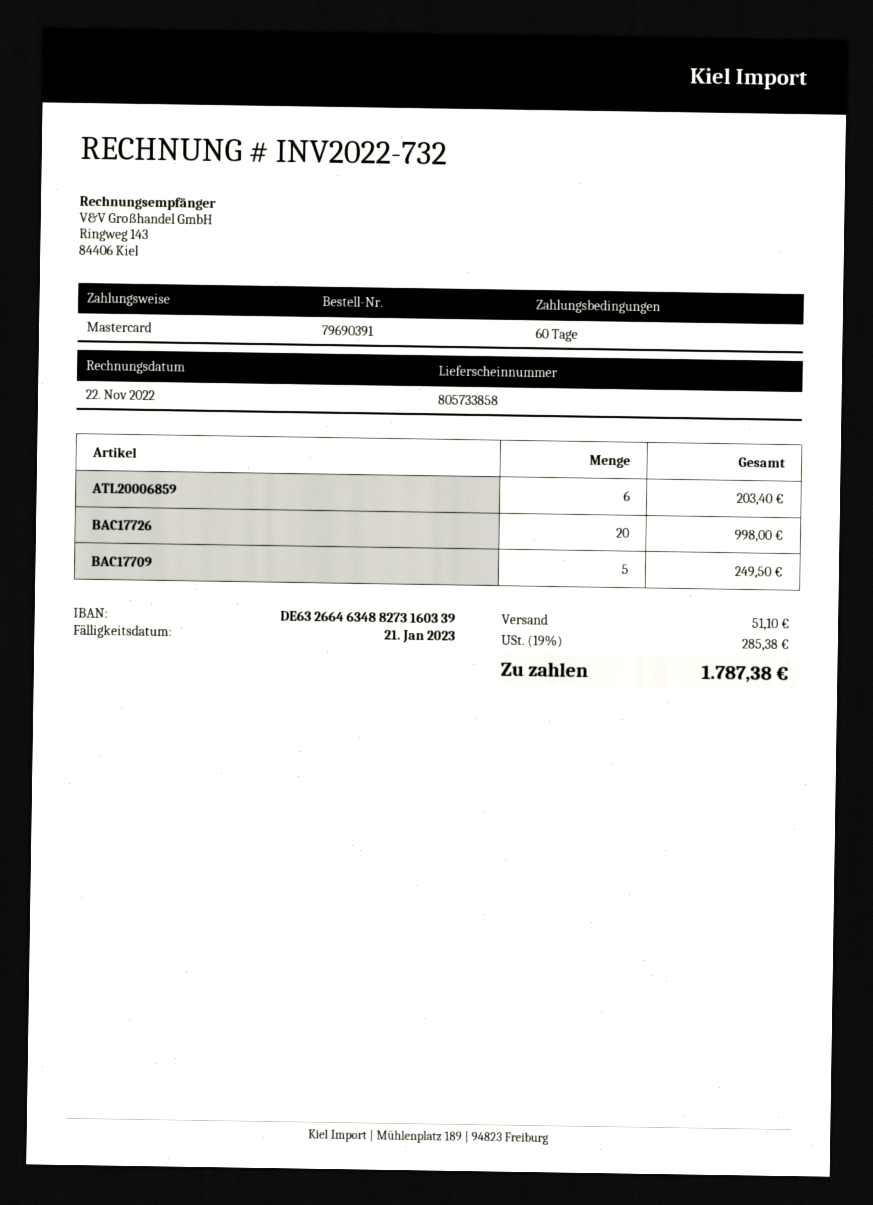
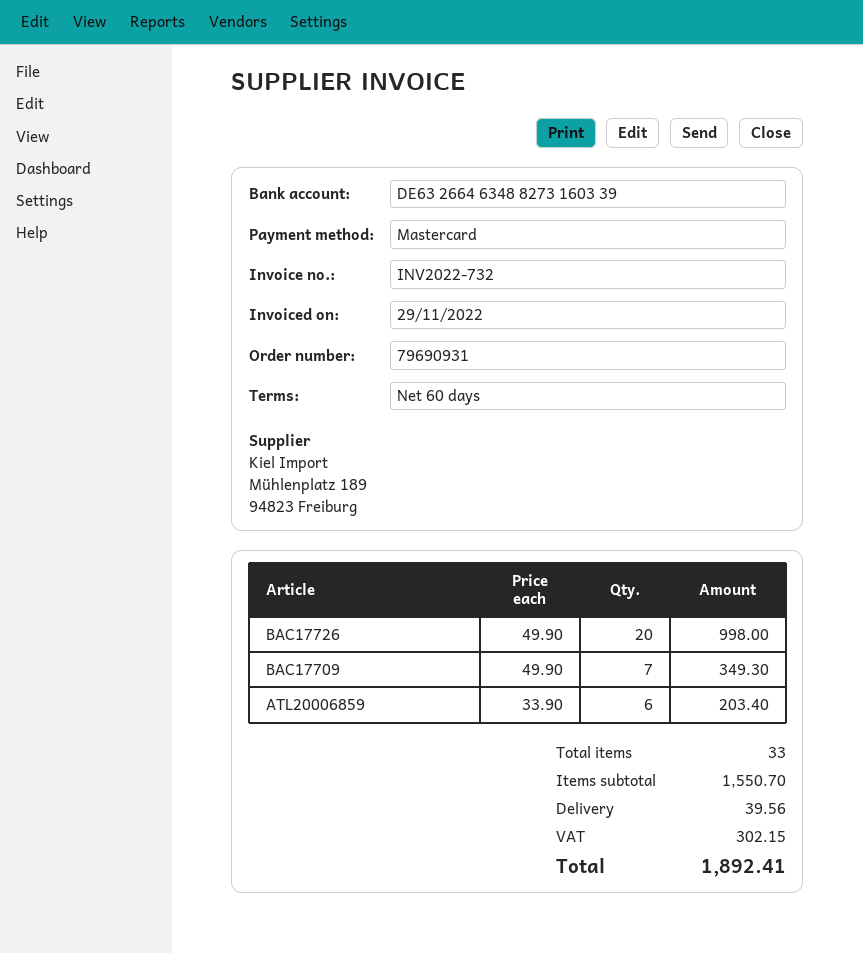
order number: 79690391 -> 79690931
invoice date: 2022-11-22 -> 2022-11-29
BAC17709: 5 for 249.50 -> 7 for 349.30
shipping: 51.10 -> 39.56
tax: 285.38 -> 302.15
total: 1787.38 -> 1892.41

